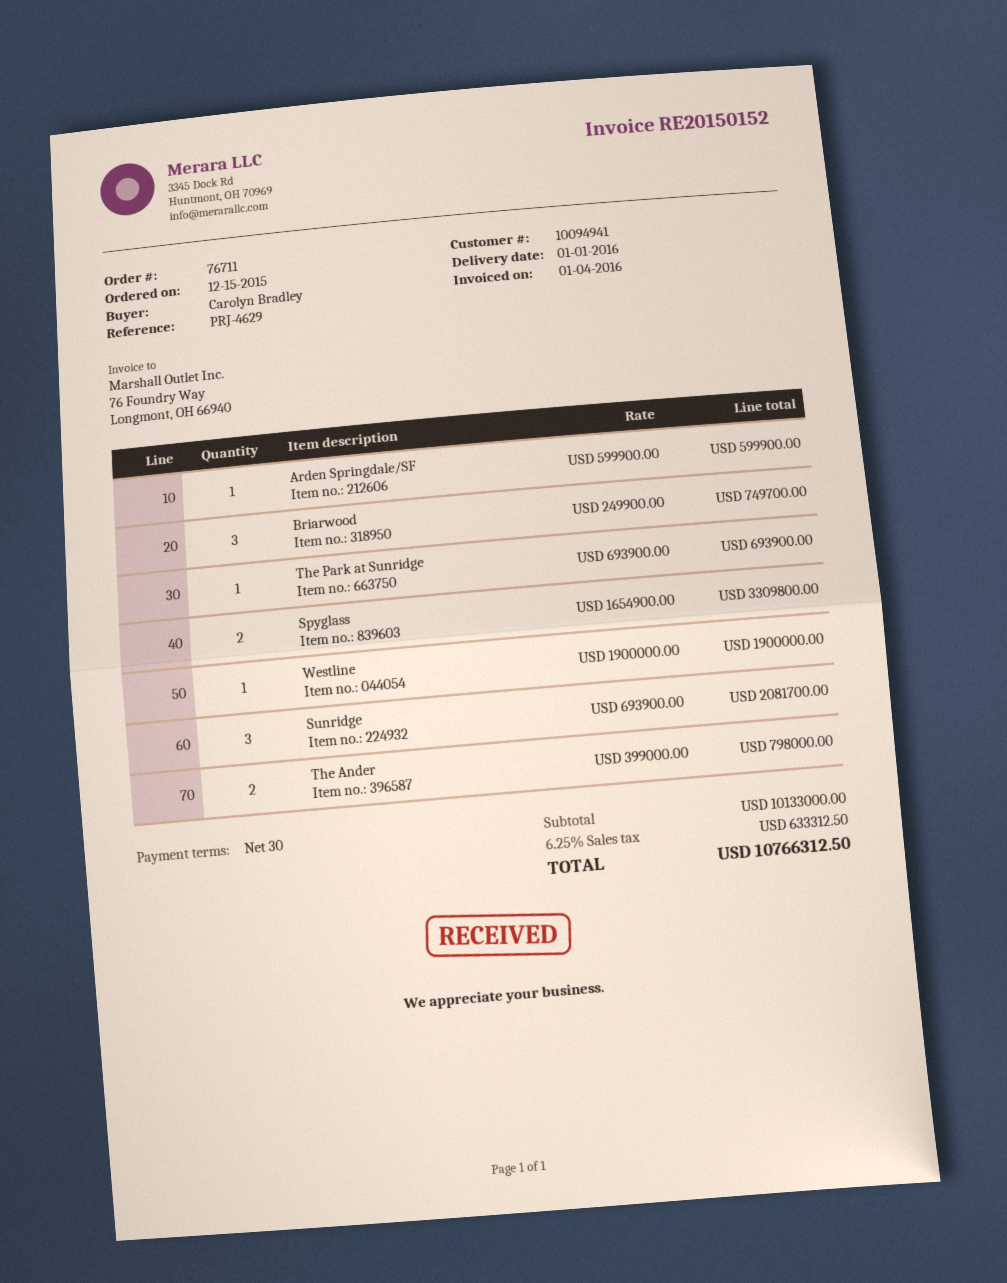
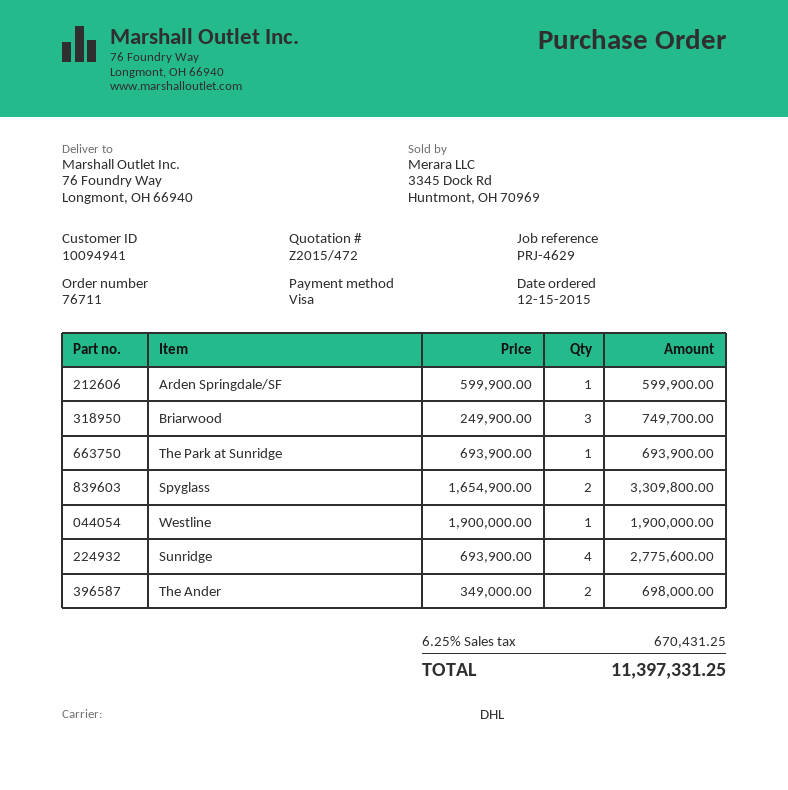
Sunridge: 3 x 693900.00 = 2081700.00 -> 4 x 693900.00 = 2775600.00
The Ander: 2 x 399000.00 = 798000.00 -> 2 x 349000.00 = 698000.00
tax: 6.25% = 633312.50 -> 6.25% = 670431.25
total: 10766312.50 -> 11397331.25

